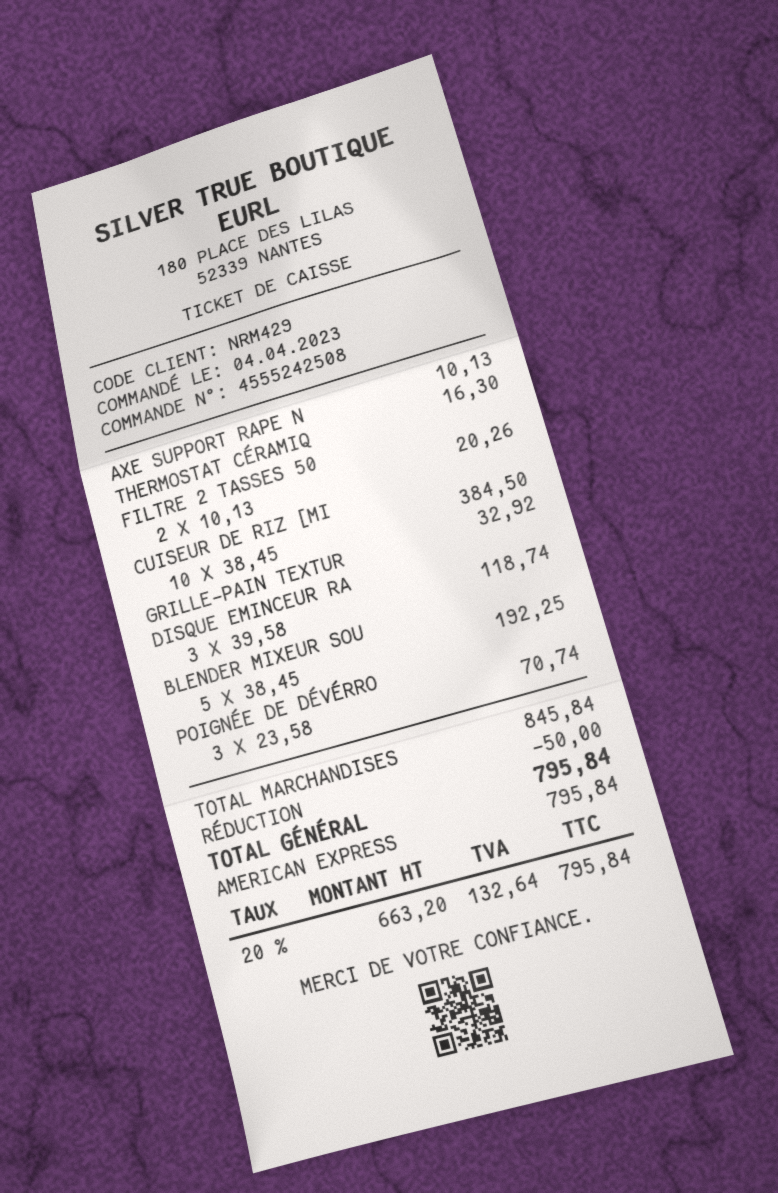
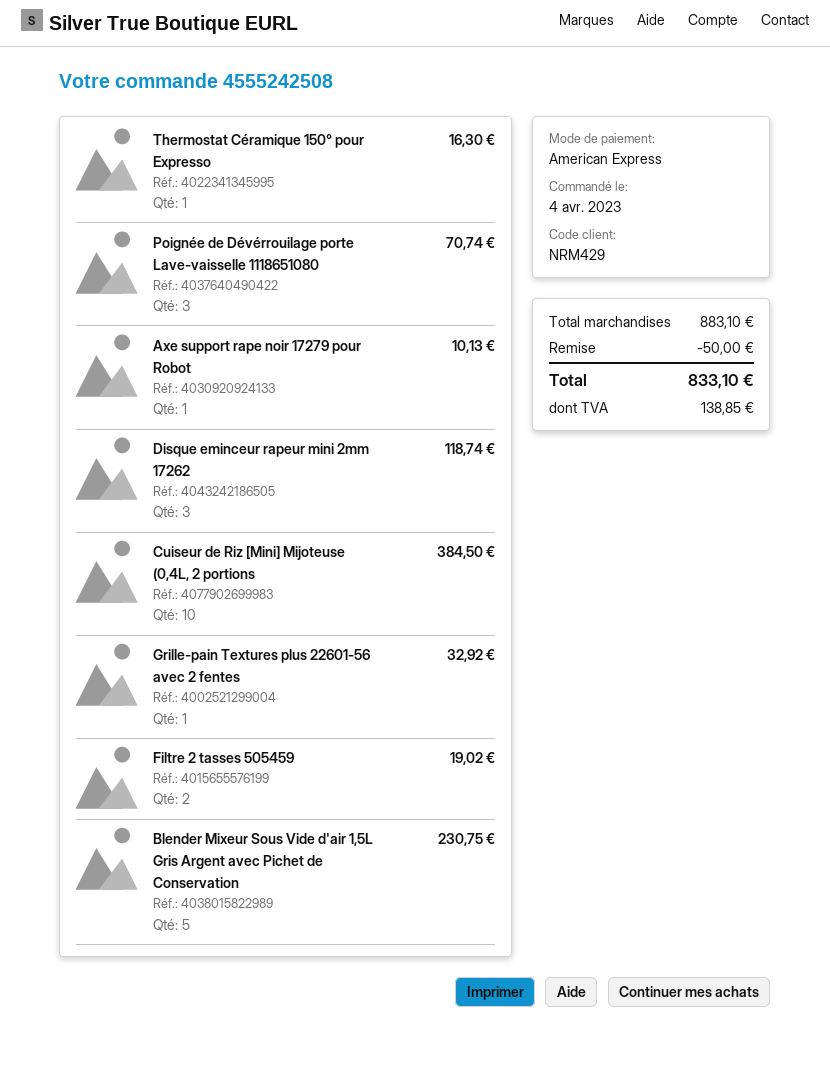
FILTRE 2 TASSES 50: 2 for 20.26 -> 2 for 19.02
BLENDER MIXEUR SOU: 5 for 192.25 -> 5 for 230.75
subtotal: 845.84 -> 883.10
tax: 132.64 -> 138.85
total: 795.84 -> 833.10

